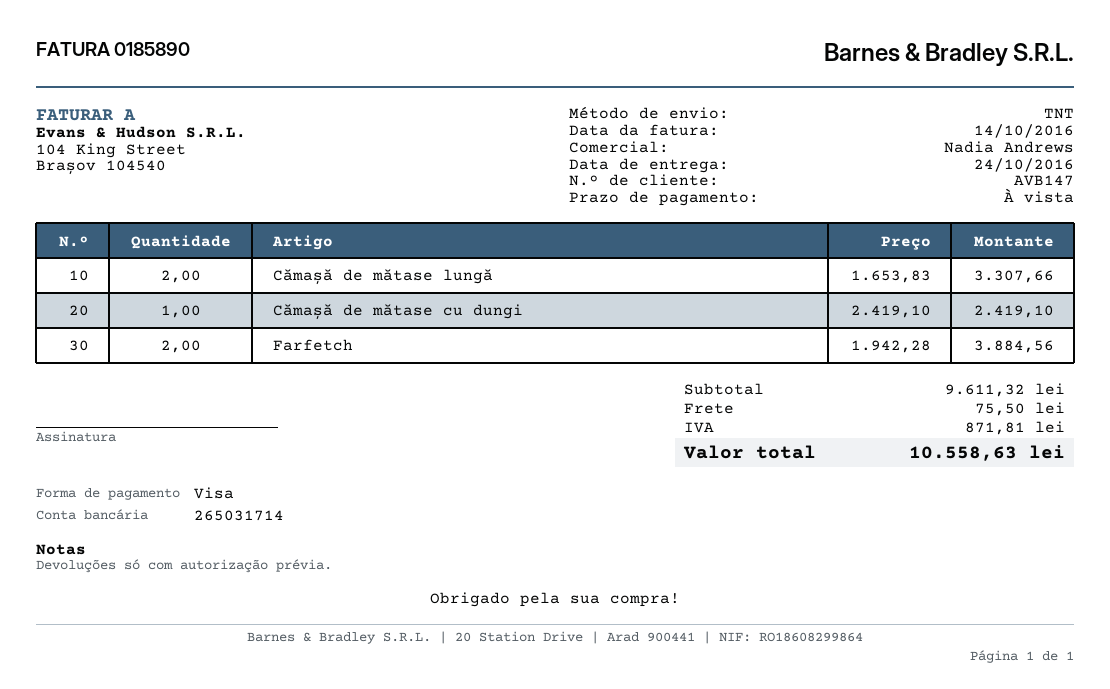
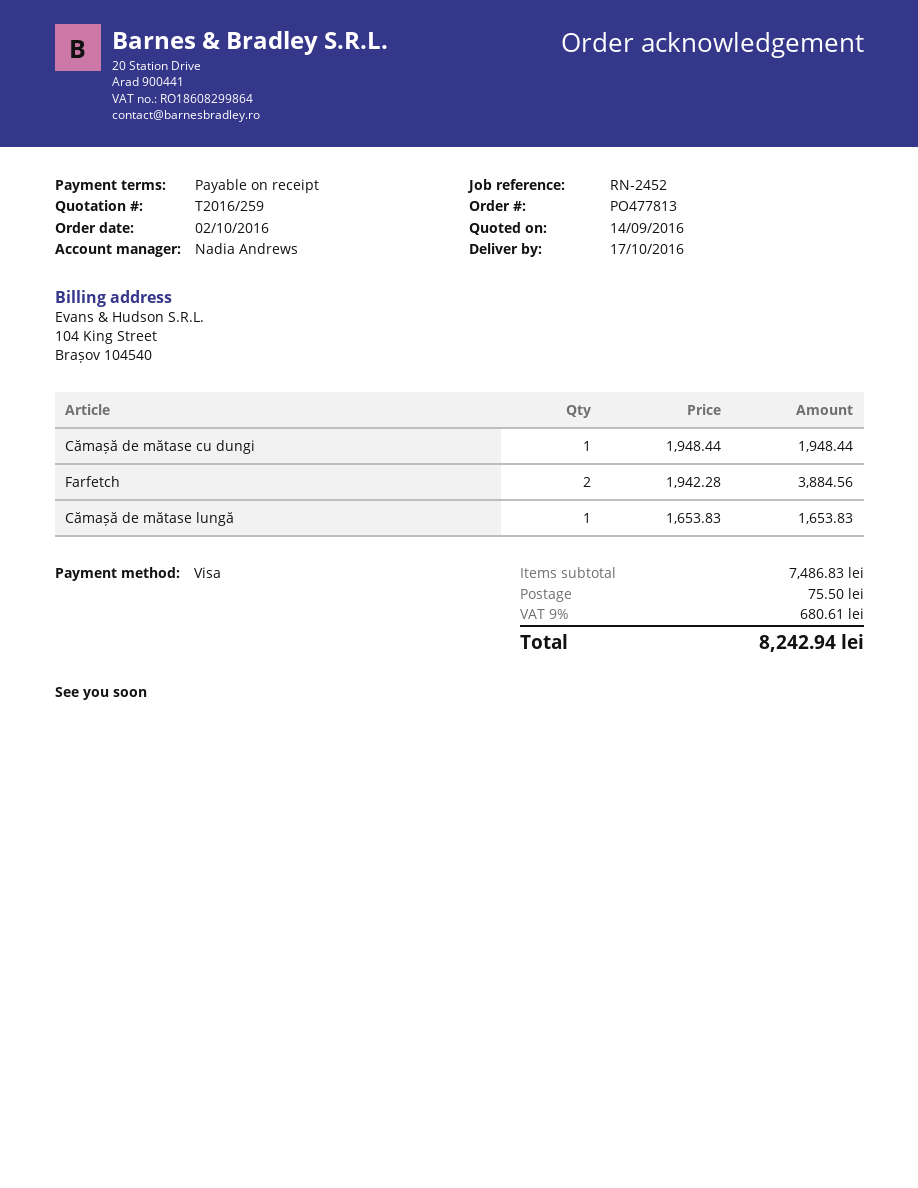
delivery date: 2016-10-24 -> 2016-10-17
Cămașă de mătase lungă: 2 x 1653.83 = 3307.66 -> 1 x 1653.83 = 1653.83
Cămașă de mătase cu dungi: 1 x 2419.10 = 2419.10 -> 1 x 1948.44 = 1948.44
subtotal: 9611.32 -> 7486.83
tax: 871.81 -> 680.61
total: 10558.63 -> 8242.94

